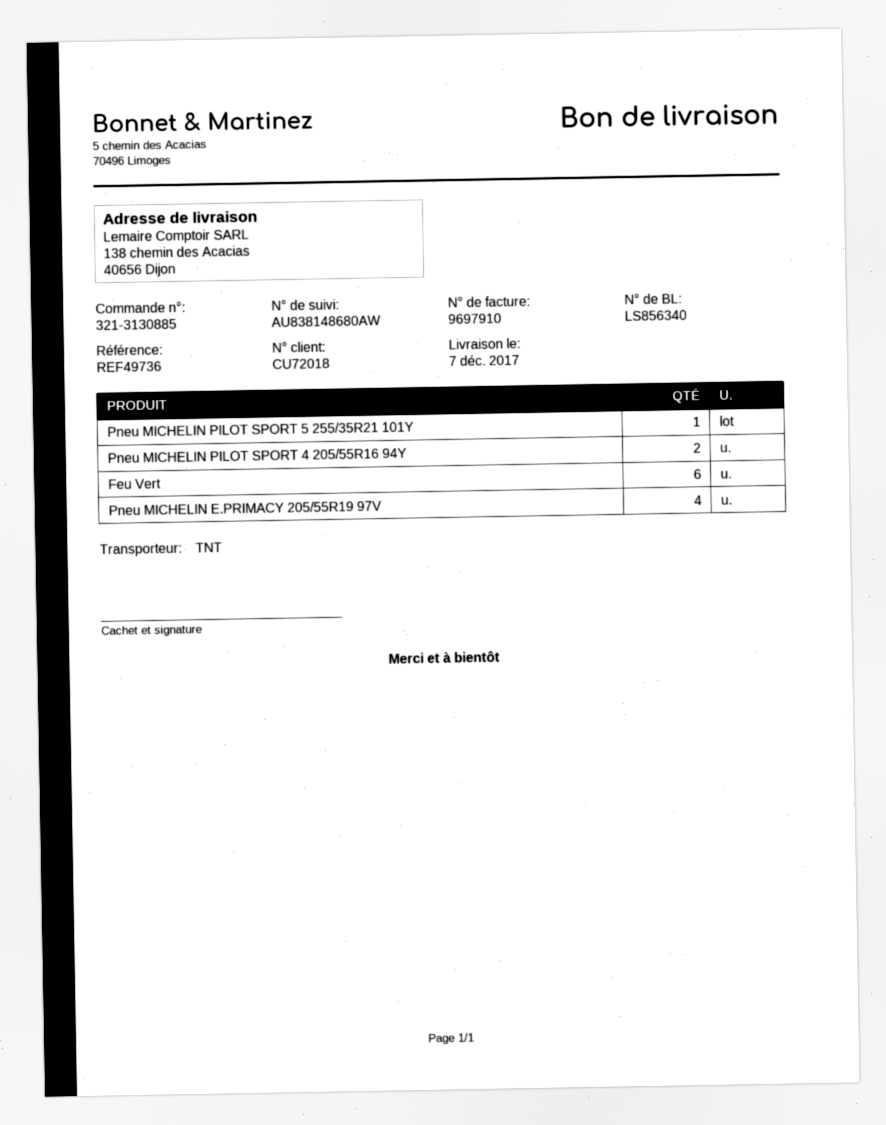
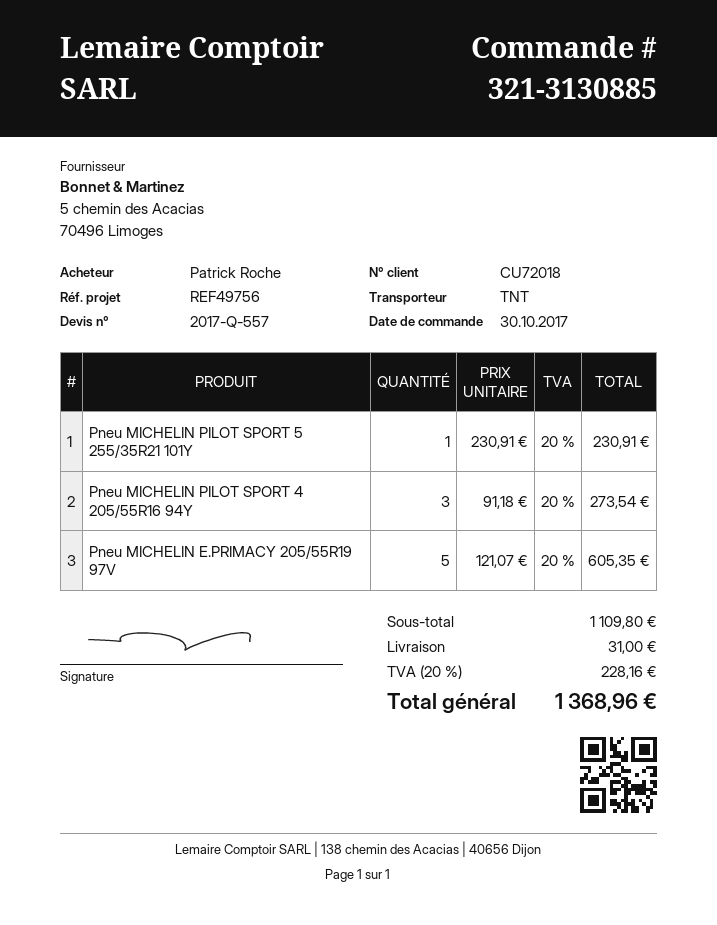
reference: REF49736 -> REF49756
Pneu MICHELIN PILOT SPORT 4 205/55R16 94Y: 2 -> 3
Feu Vert: 6 -> none
Pneu MICHELIN E.PRIMACY 205/55R19 97V: 4 -> 5

